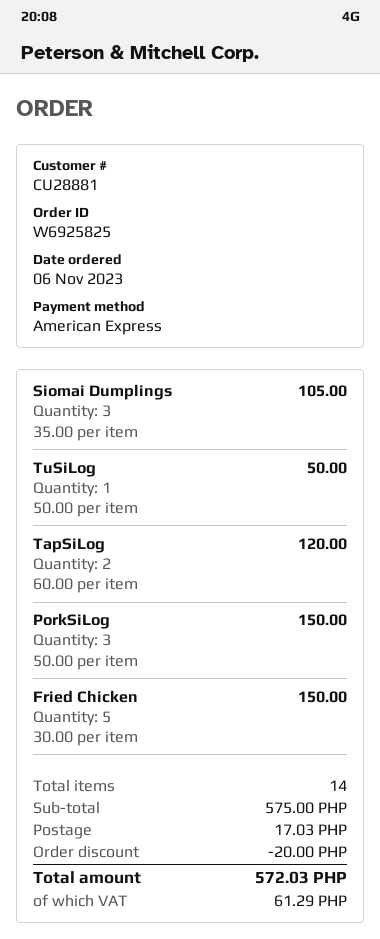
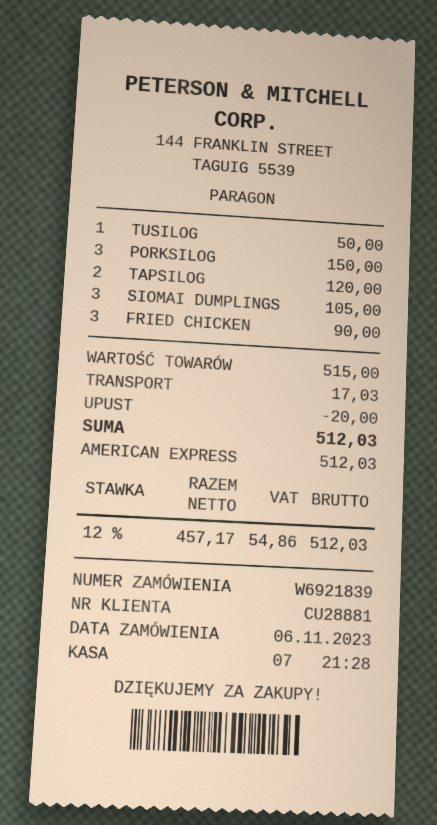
order number: W6925825 -> W6921839
Fried Chicken: 5 for 150.00 -> 3 for 90.00
subtotal: 575.00 -> 515.00
tax: 61.29 -> 54.86
total: 572.03 -> 512.03

